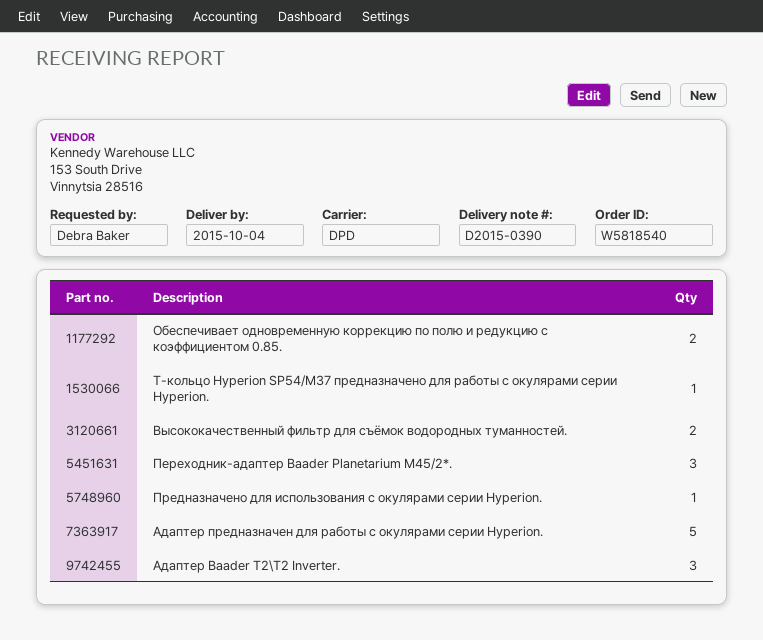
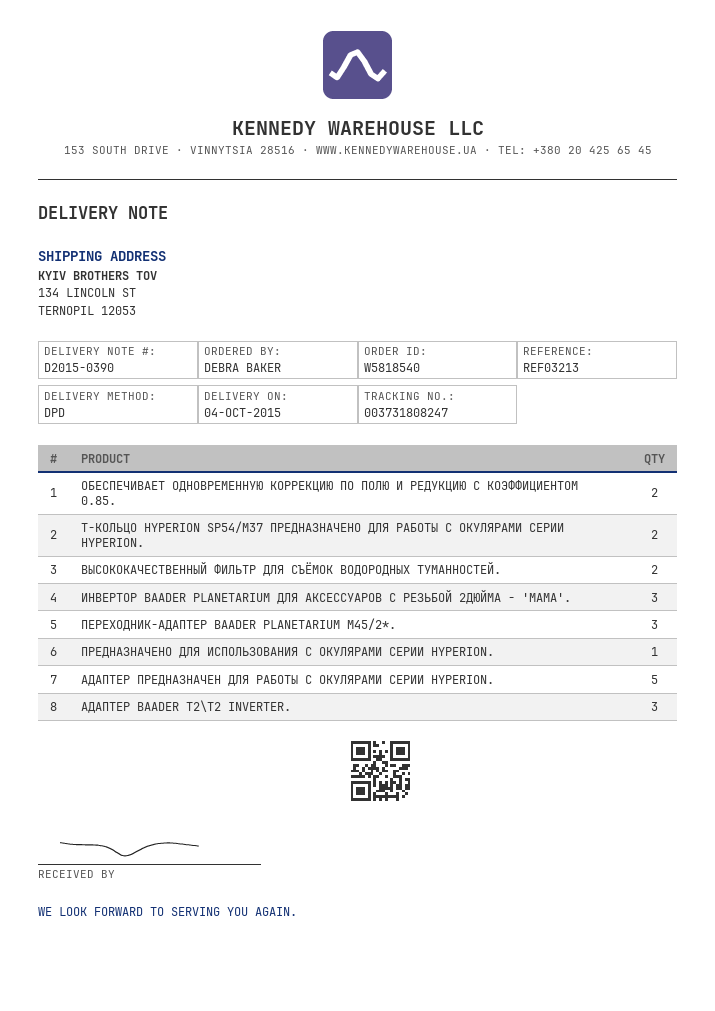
Т-кольцо Hyperion SP54/M37 предназначено для работы с окулярами серии Hyperion.: 1 -> 2
ИНВЕРТОР BAADER PLANETARIUM ДЛЯ АКСЕССУАРОВ С РЕЗЬБОЙ 2ДЮЙМА - 'МАМА'.: none -> 3

